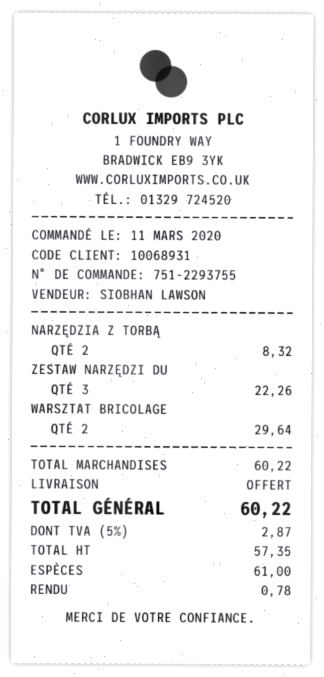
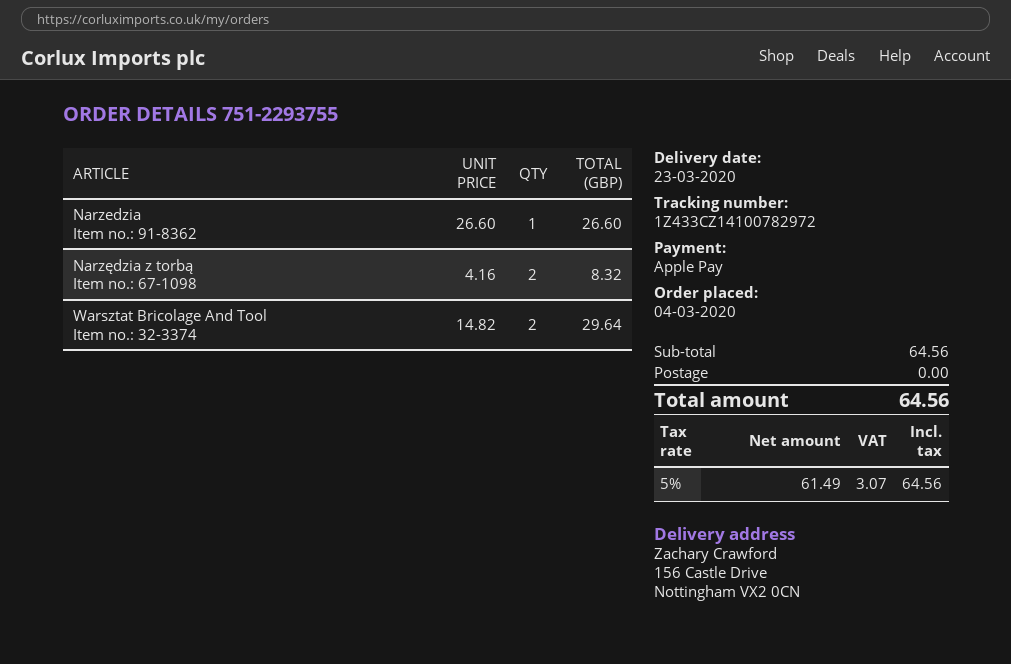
order date: 2020-03-11 -> 2020-03-04
payment method: cash -> Apple Pay
ZESTAW NARZĘDZI DU: 3 for 22.26 -> none
Narzedzia: none -> 1 for 26.60
subtotal: 60.22 -> 64.56
net: 57.35 -> 61.49
tax: 5% = 2.87 -> 5% = 3.07
total: 60.22 -> 64.56

